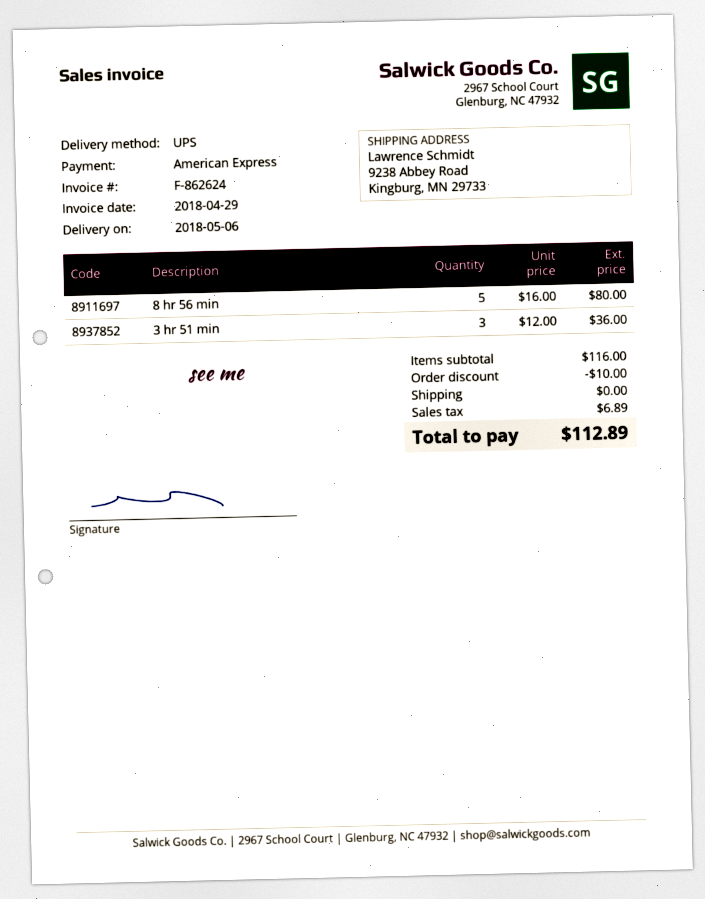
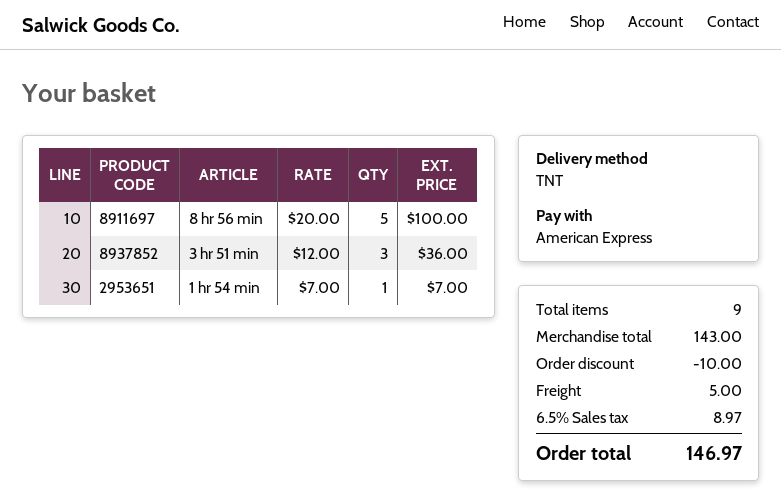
shipping method: UPS -> TNT
8 hr 56 min: 5 x 16.00 = 80.00 -> 5 x 20.00 = 100.00
1 hr 54 min: none -> 1 x 7.00 = 7.00
subtotal: 116.00 -> 143.00
shipping: 0.00 -> 5.00
tax: 6.89 -> 8.97
total: 112.89 -> 146.97

